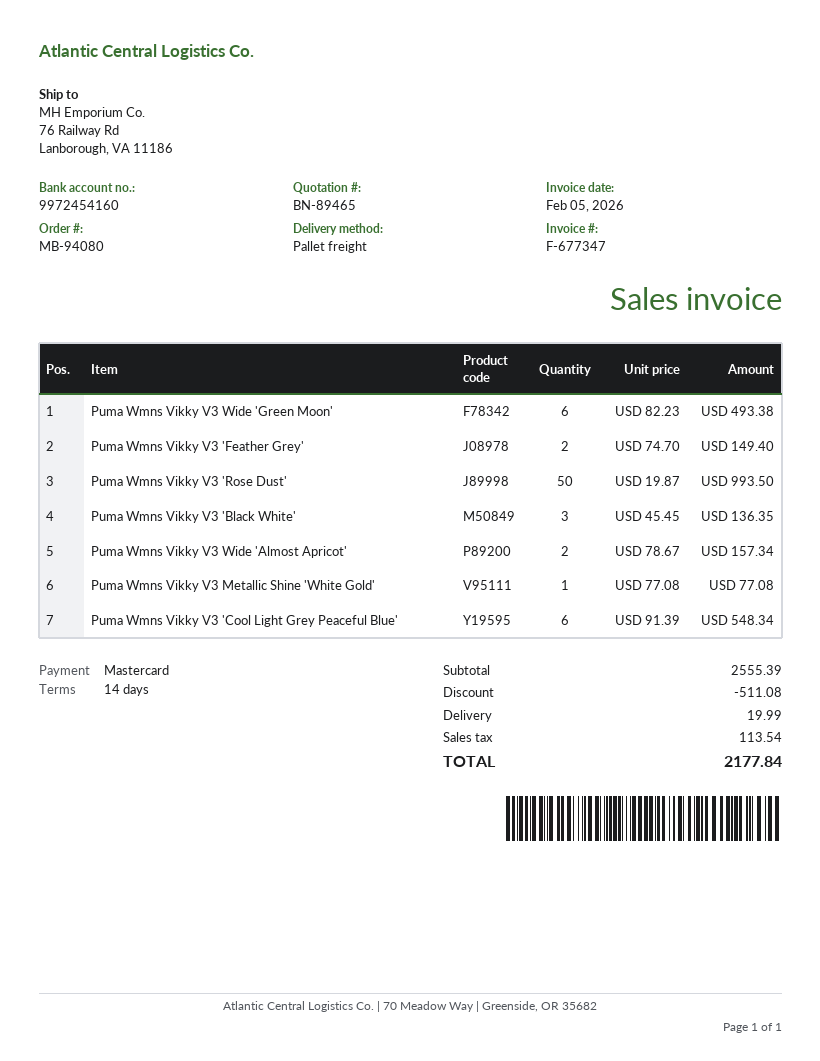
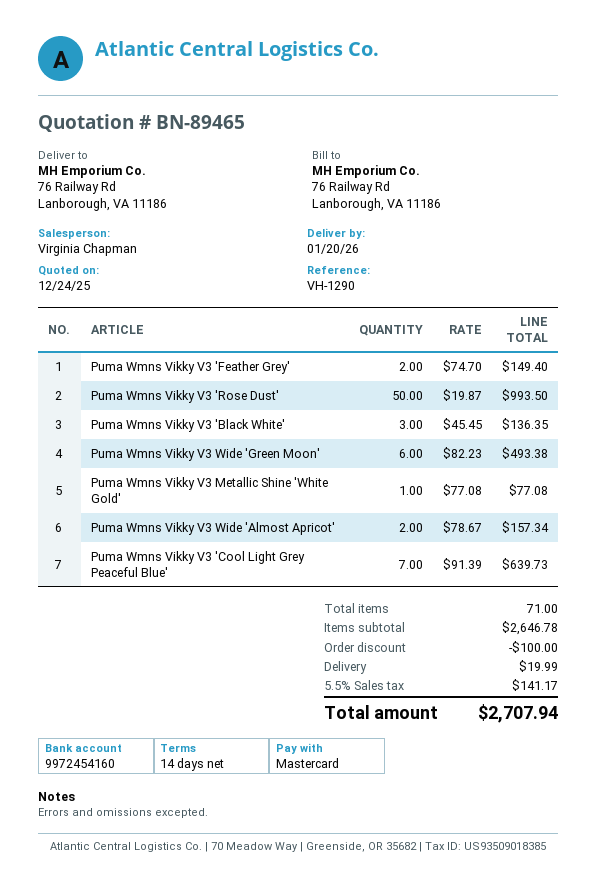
Puma Wmns Vikky V3 'Cool Light Grey Peaceful Blue': 6 x 91.39 = 548.34 -> 7 x 91.39 = 639.73
subtotal: 2555.39 -> 2646.78
discount: 511.08 -> 100.00
tax: 113.54 -> 141.17
total: 2177.84 -> 2707.94

